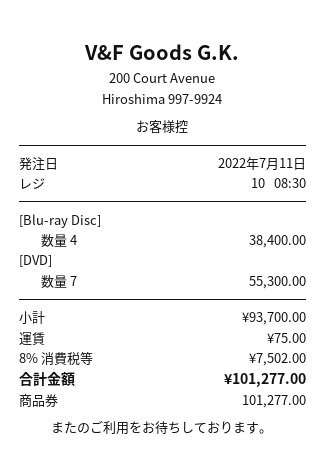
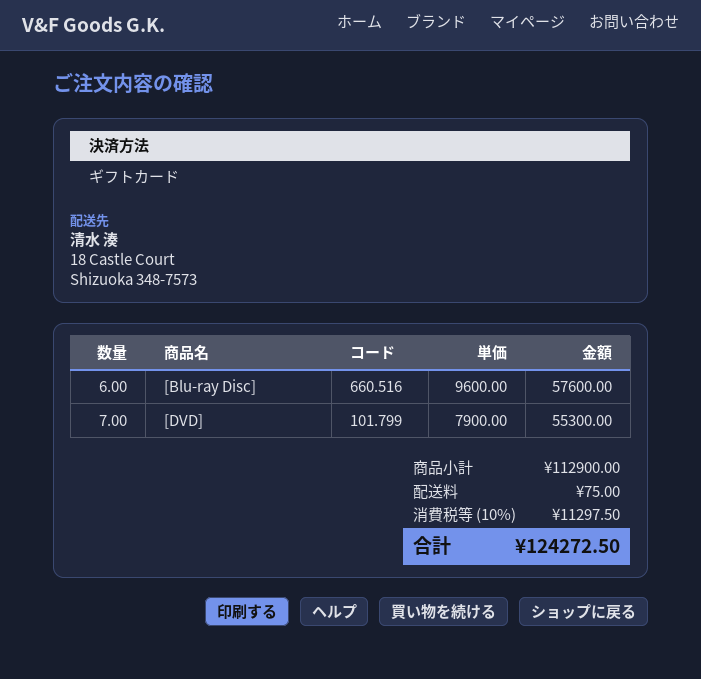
[Blu-ray Disc]: 4 for 38400.00 -> 6 for 57600.00
subtotal: 93700.00 -> 112900.00
tax: 8% = 7502.00 -> 10% = 11297.50
total: 101277.00 -> 124272.50

